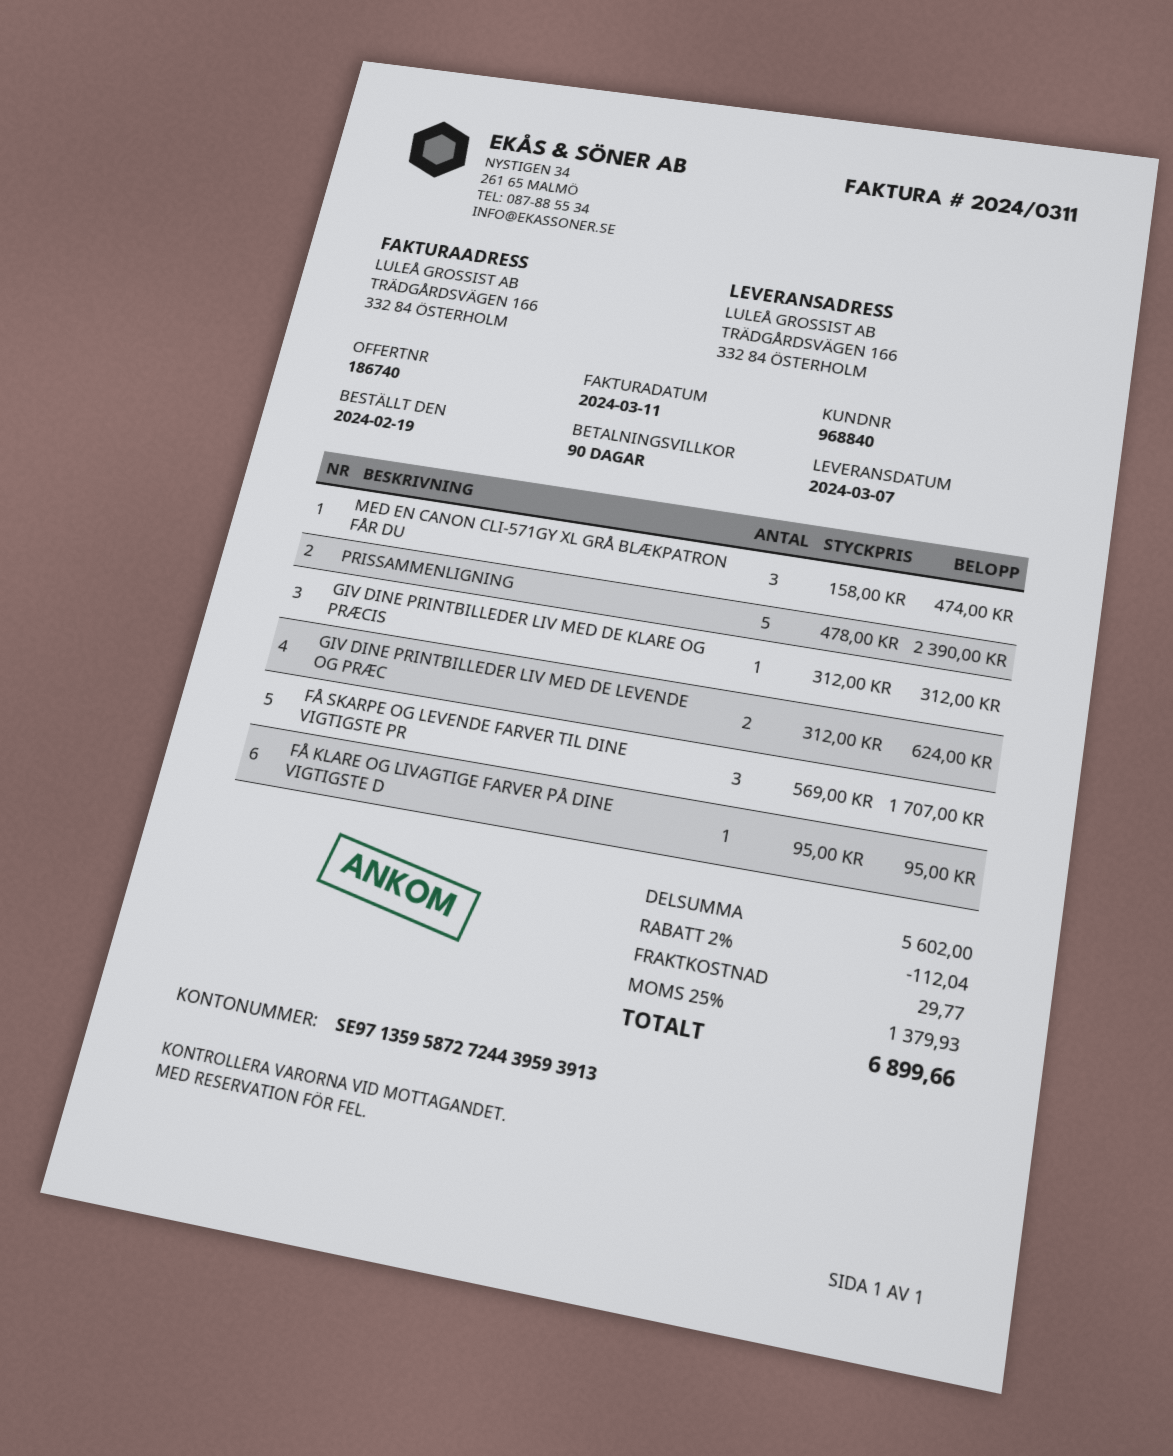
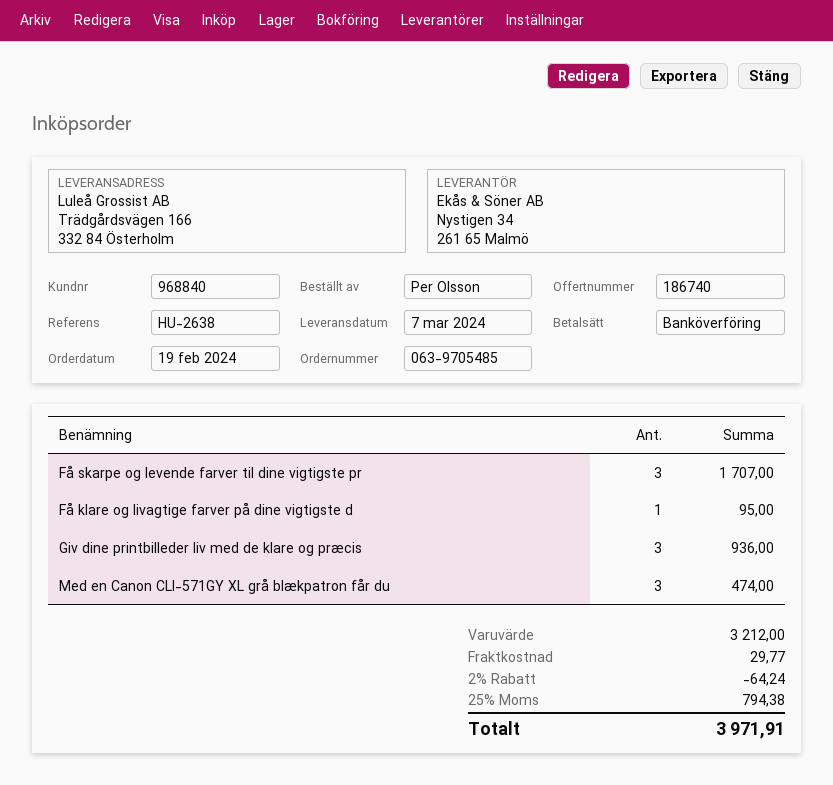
PRISSAMMENLIGNING: 5 for 2390.00 -> none
GIV DINE PRINTBILLEDER LIV MED DE KLARE OG PRÆCIS: 1 for 312.00 -> 3 for 936.00
GIV DINE PRINTBILLEDER LIV MED DE LEVENDE OG PRÆC: 2 for 624.00 -> none
subtotal: 5602.00 -> 3212.00
discount: 2% = 112.04 -> 2% = 64.24
tax: 25% = 1379.93 -> 25% = 794.38
total: 6899.66 -> 3971.91

